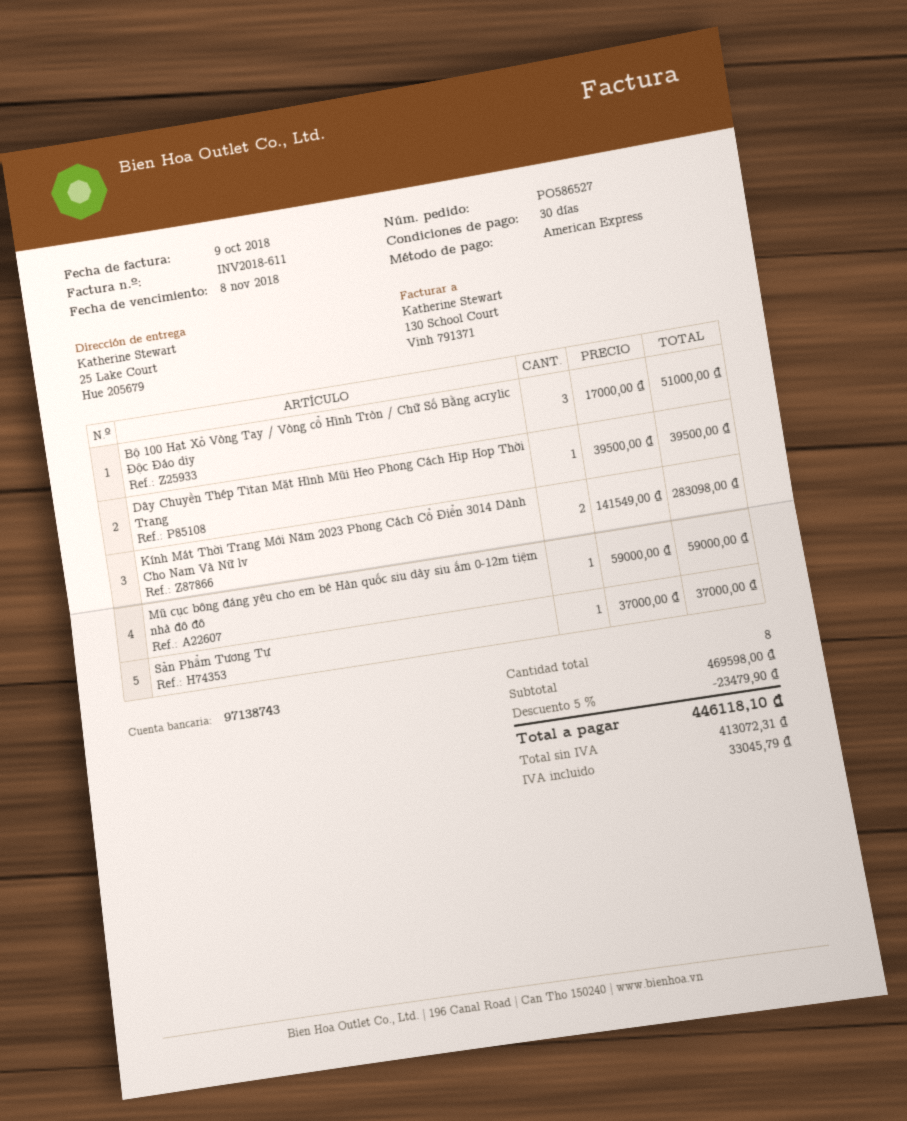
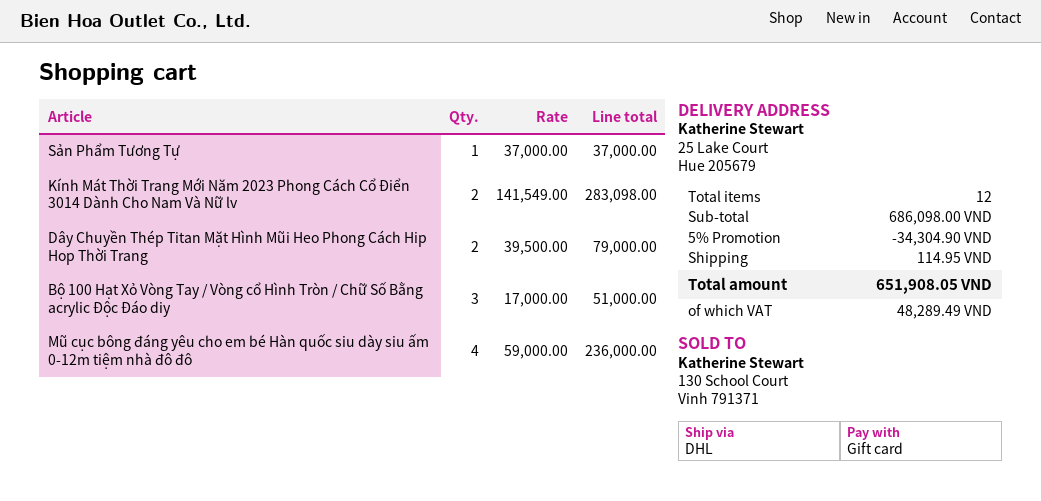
payment method: American Express -> gift card
Dây Chuyền Thép Titan Mặt Hình Mũi Heo Phong Cách Hip Hop Thời Trang: 1 x 39500.00 = 39500.00 -> 2 x 39500.00 = 79000.00
Mũ cục bông đáng yêu cho em bé Hàn quốc siu dày siu ấm 0-12m tiệm nhà đô đô: 1 x 59000.00 = 59000.00 -> 4 x 59000.00 = 236000.00
total quantity: 8 -> 12
subtotal: 469598.00 -> 686098.00
discount: 5% = 23479.90 -> 5% = 34304.90
shipping: none -> 114.95
tax: 33045.79 -> 48289.49
total: 446118.10 -> 651908.05

